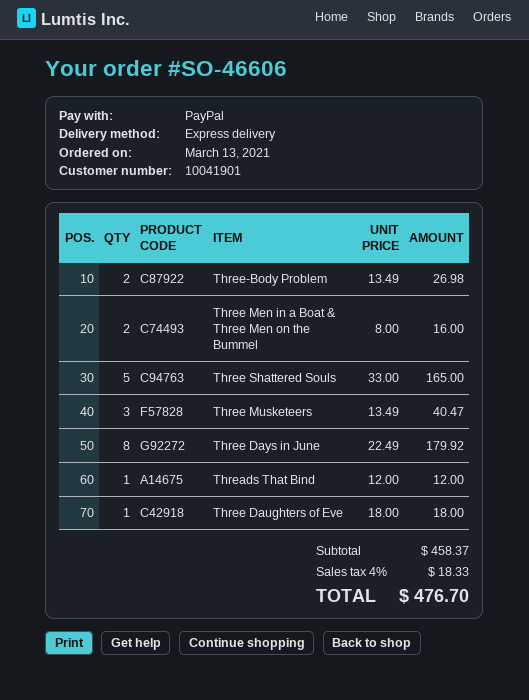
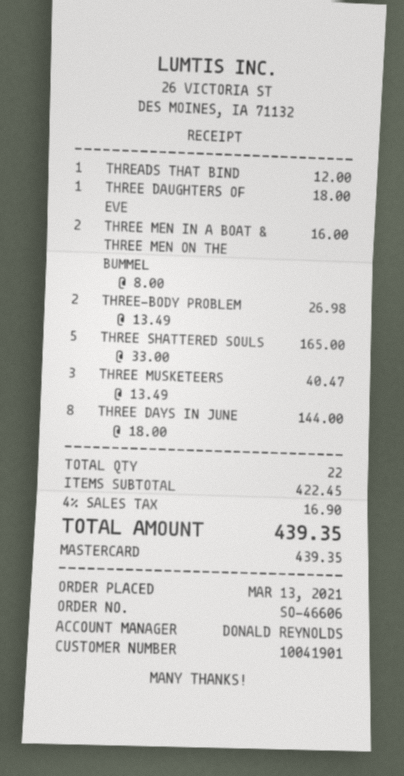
payment method: PayPal -> Mastercard
Three Days in June: 8 x 22.49 = 179.92 -> 8 x 18.00 = 144.00
subtotal: 458.37 -> 422.45
tax: 4% = 18.33 -> 4% = 16.90
total: 476.70 -> 439.35

